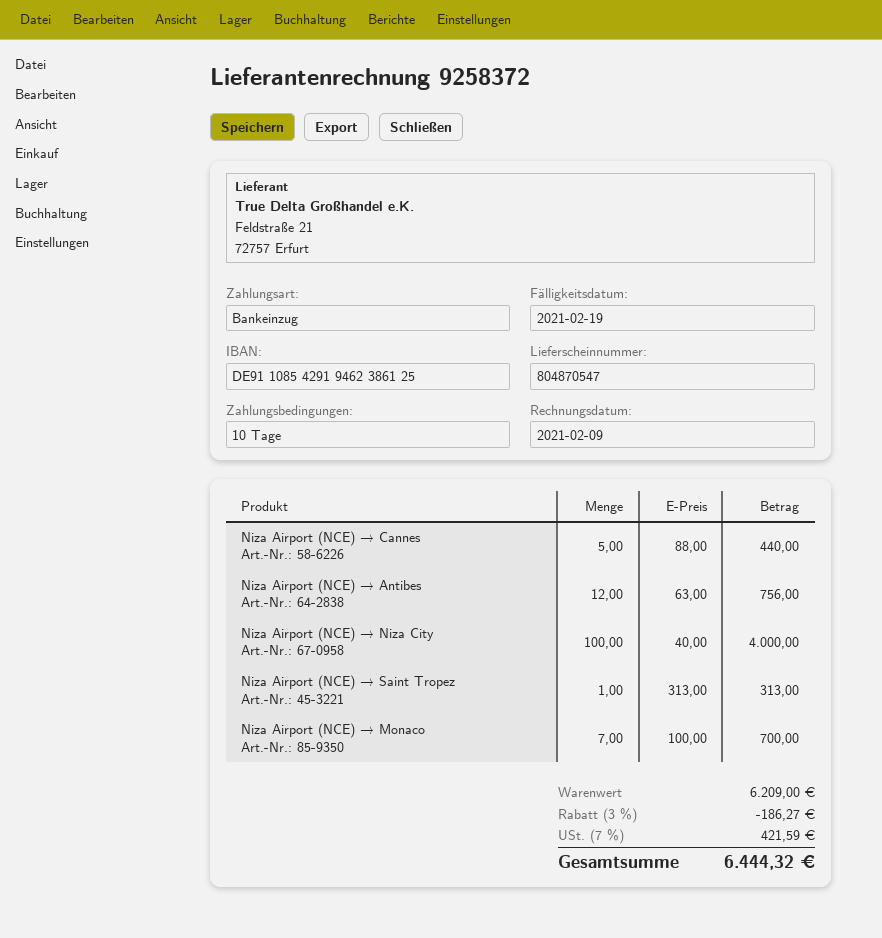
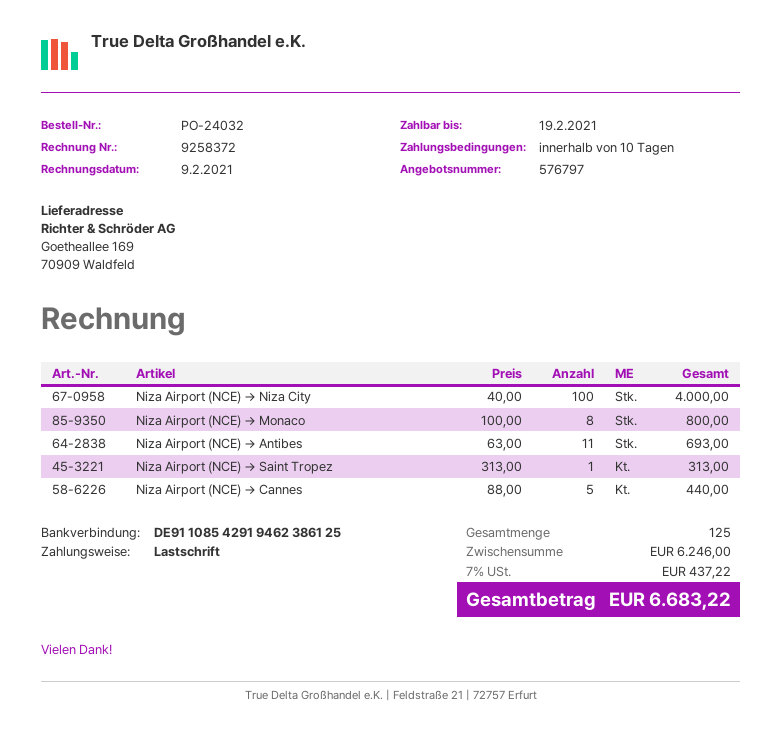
Niza Airport (NCE) → Antibes: 12 x 63.00 = 756.00 -> 11 x 63.00 = 693.00
Niza Airport (NCE) → Monaco: 7 x 100.00 = 700.00 -> 8 x 100.00 = 800.00
subtotal: 6209.00 -> 6246.00
discount: 3% = 186.27 -> none
tax: 7% = 421.59 -> 7% = 437.22
total: 6444.32 -> 6683.22

